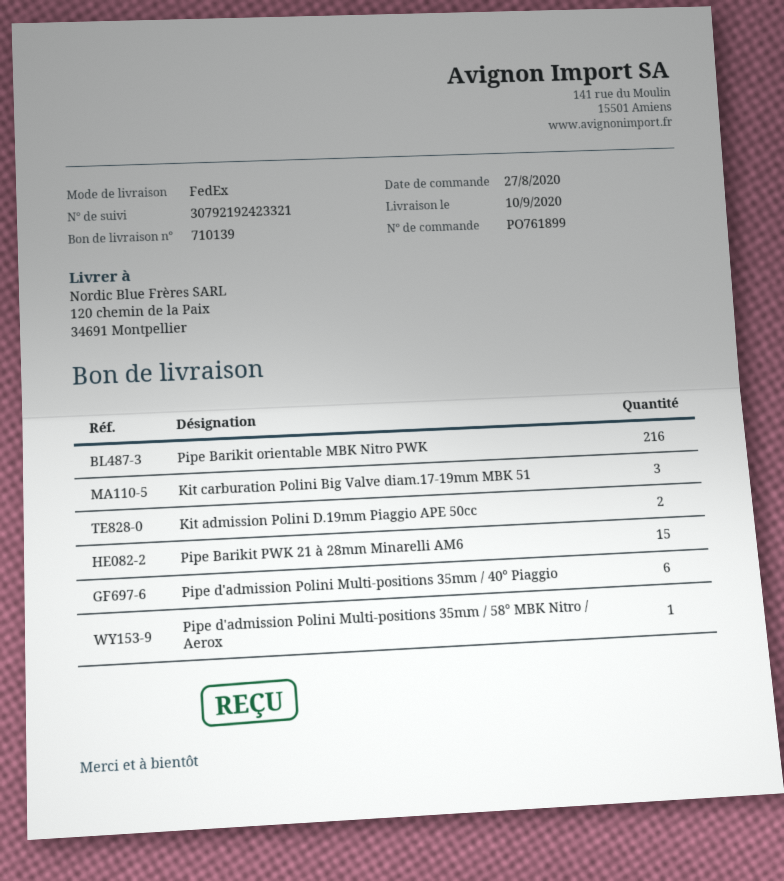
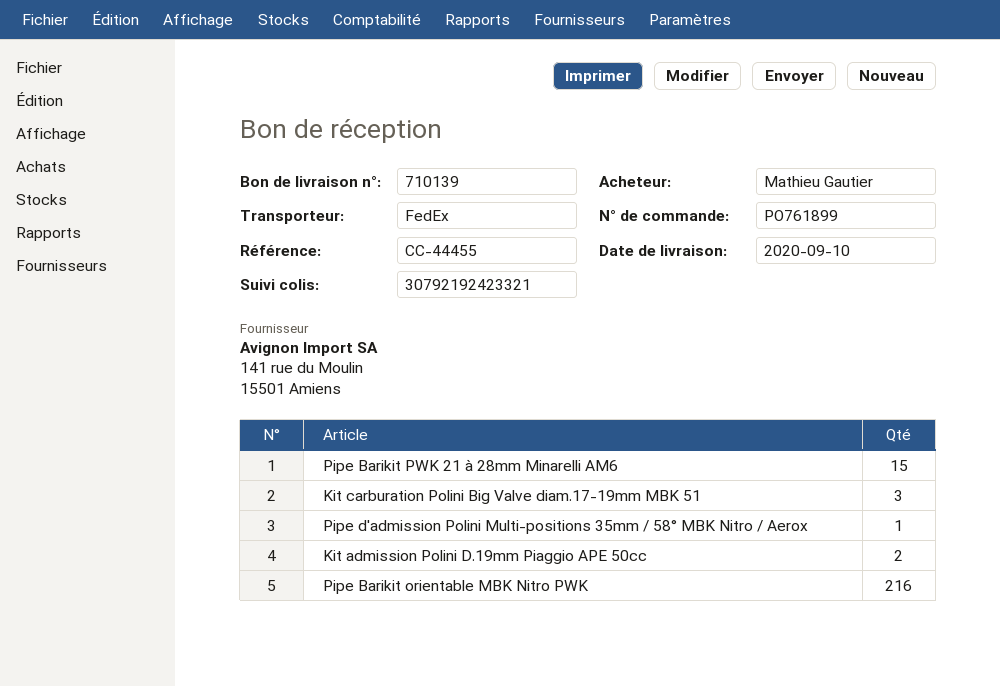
Pipe d'admission Polini Multi-positions 35mm / 40° Piaggio: 6 -> none

